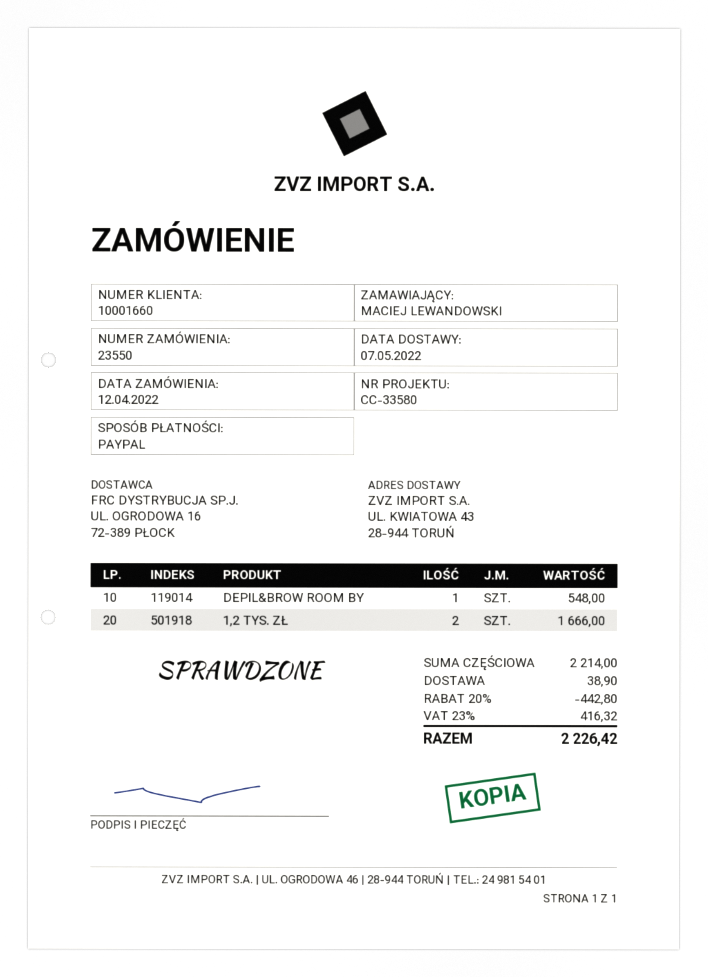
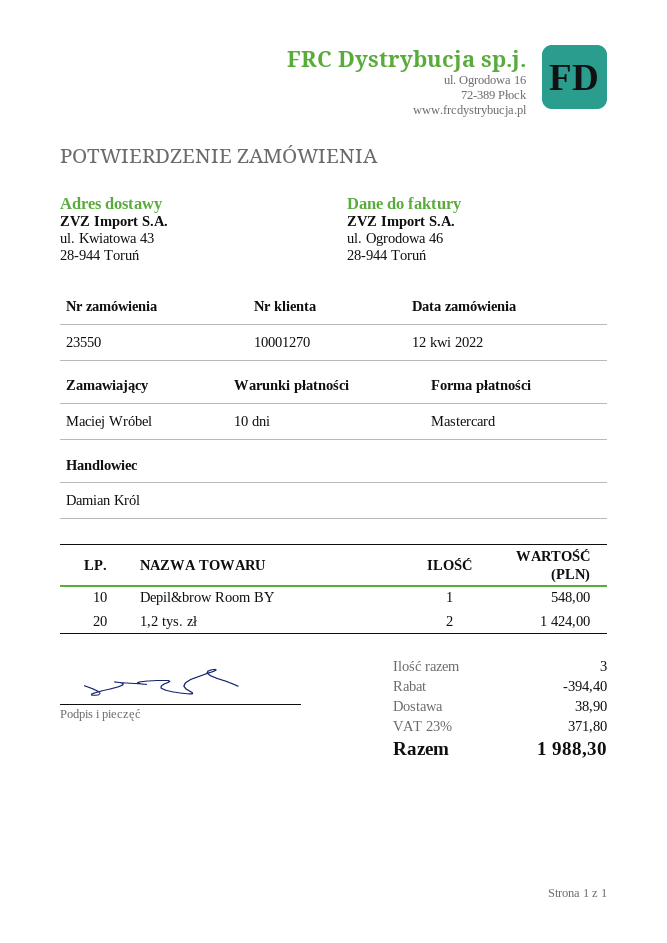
customer number: 10001660 -> 10001270
ordered by: MACIEJ LEWANDOWSKI -> Maciej Wróbel
payment method: PayPal -> Mastercard
1,2 TYS. ZŁ: 2 for 1666.00 -> 2 for 1424.00
discount: 442.80 -> 394.40
tax: 23% = 416.32 -> 23% = 371.80
total: 2226.42 -> 1988.30

